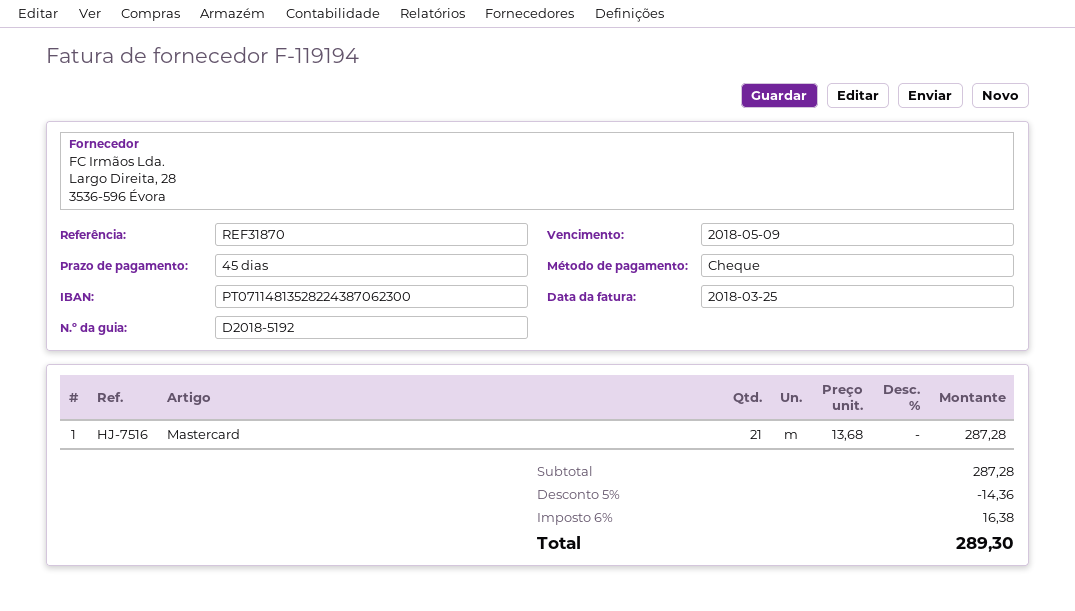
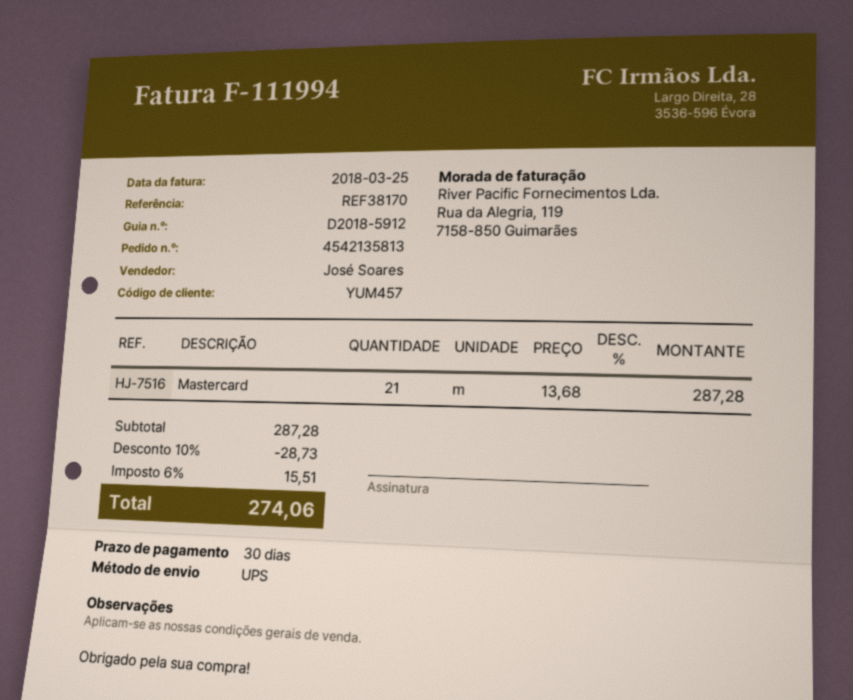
delivery note number: D2018-5192 -> D2018-5912
invoice number: F-119194 -> F-111994
payment terms: 45 days -> 30 days
reference: REF31870 -> REF38170
discount: 5% = 14.36 -> 10% = 28.73
tax: 6% = 16.38 -> 6% = 15.51
total: 289.30 -> 274.06

